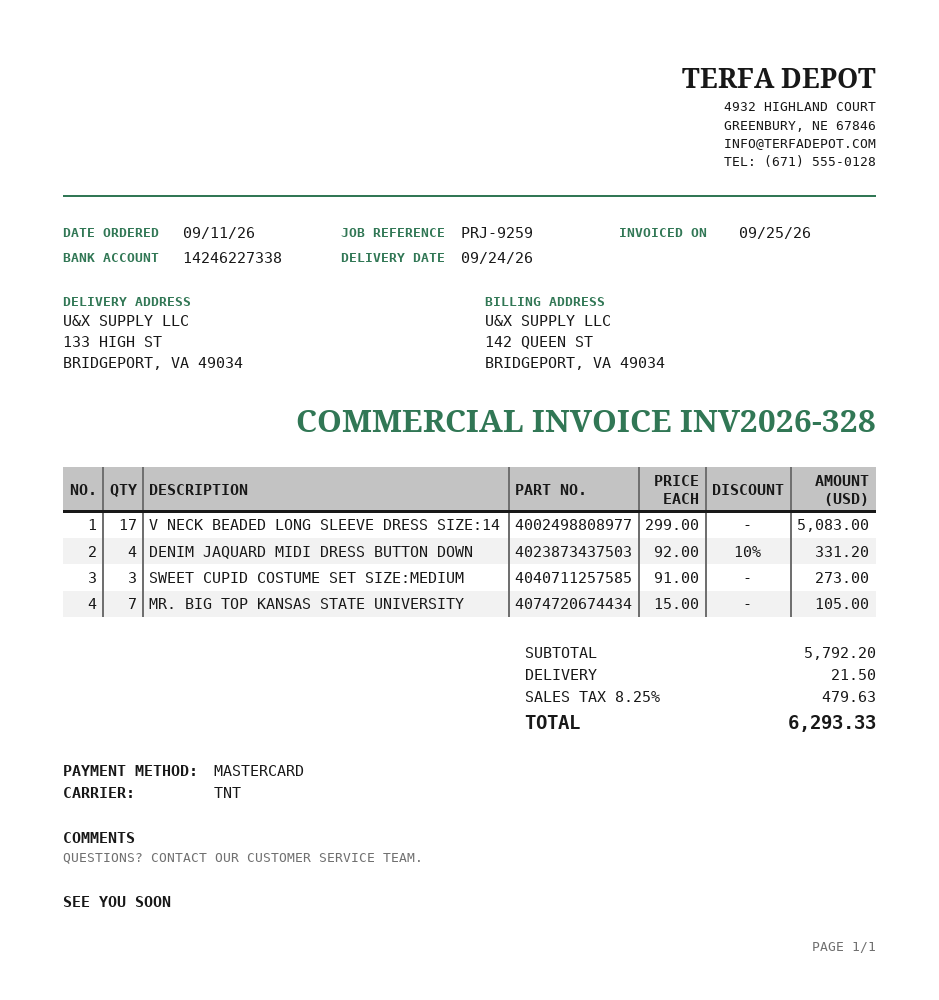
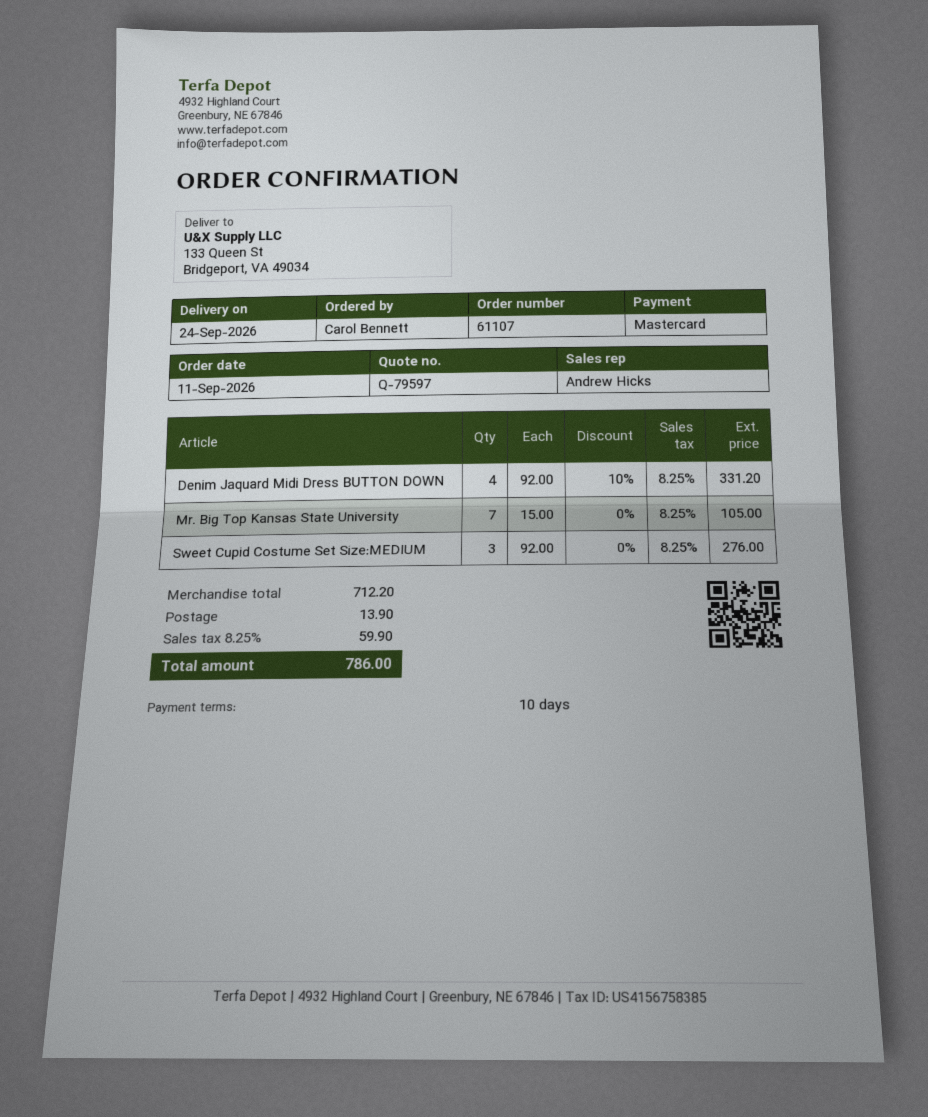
ship to: 133 HIGH ST, BRIDGEPORT, VA 49034 -> 133 Queen St, Bridgeport, VA 49034
V NECK BEADED LONG SLEEVE DRESS SIZE:14: 17 x 299.00 = 5083.00 -> none
SWEET CUPID COSTUME SET SIZE:MEDIUM: 3 x 91.00 = 273.00 -> 3 x 92.00 = 276.00
subtotal: 5792.20 -> 712.20
shipping: 21.50 -> 13.90
tax: 8.25% = 479.63 -> 8.25% = 59.90
total: 6293.33 -> 786.00

